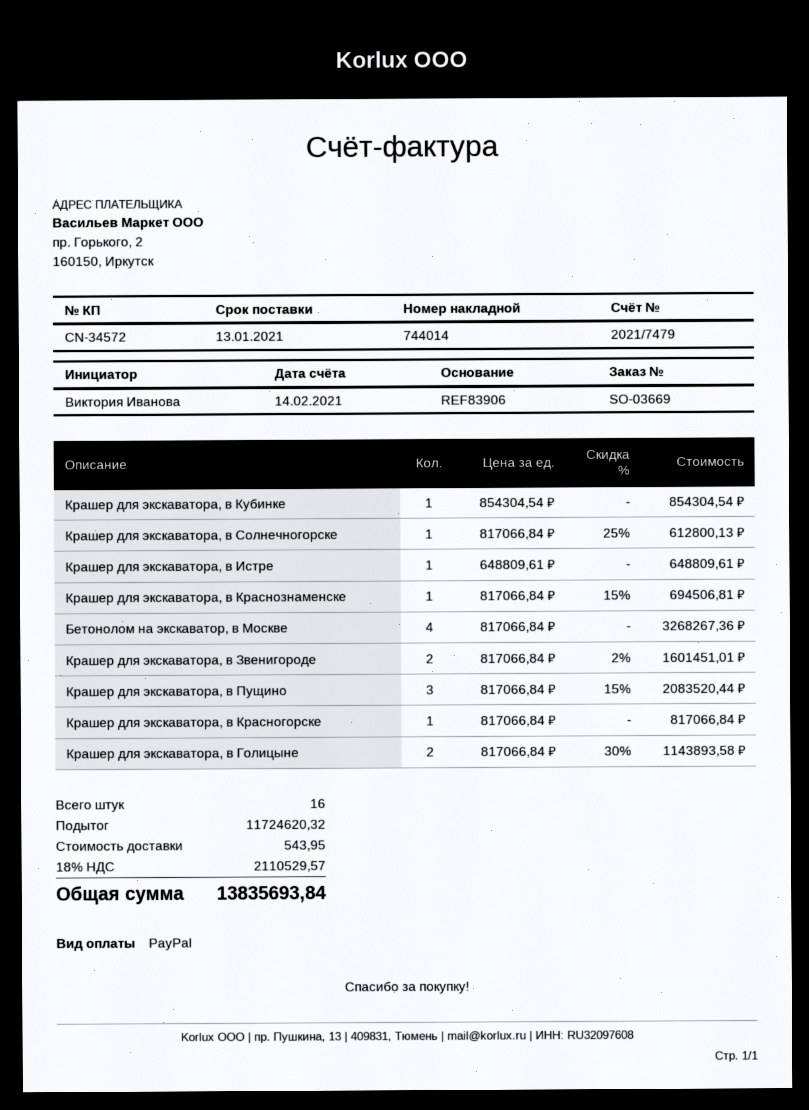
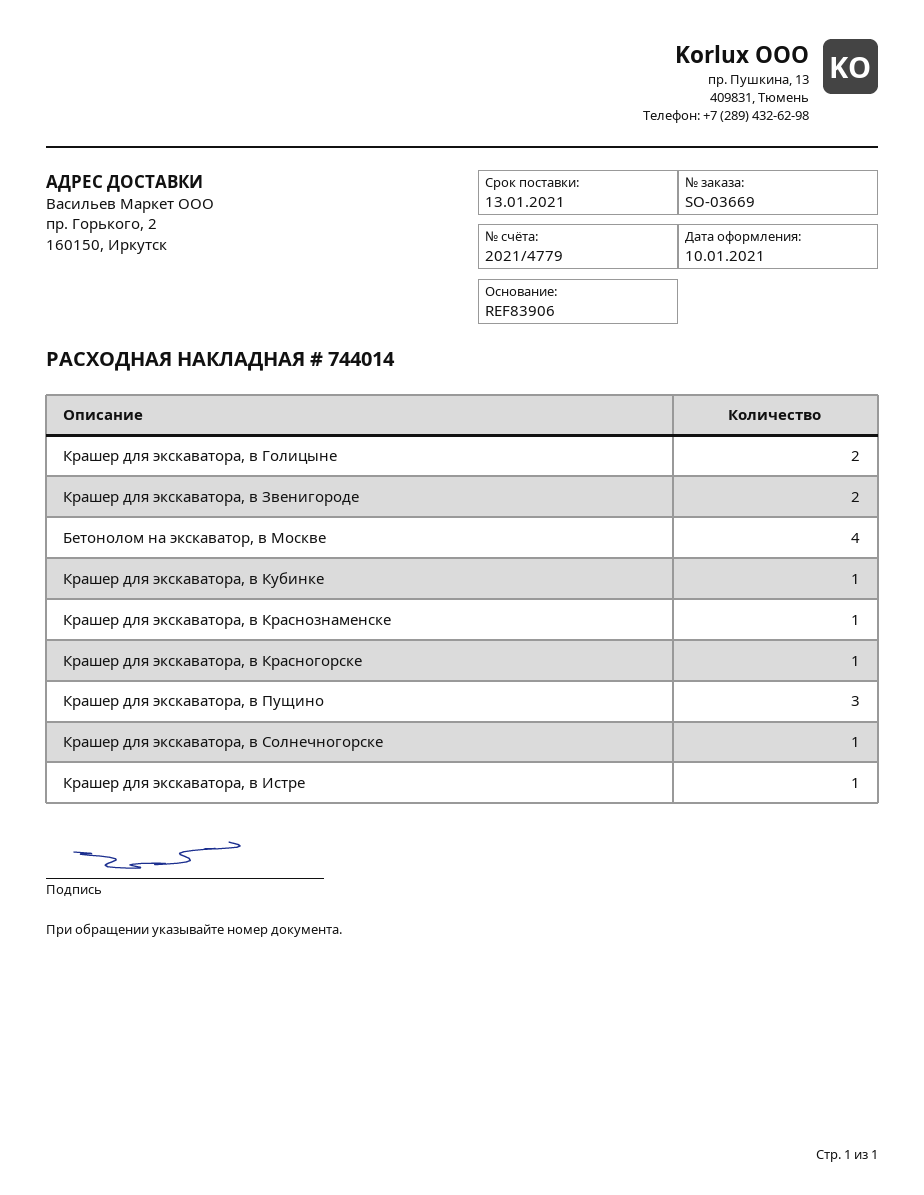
invoice number: 2021/7479 -> 2021/4779

